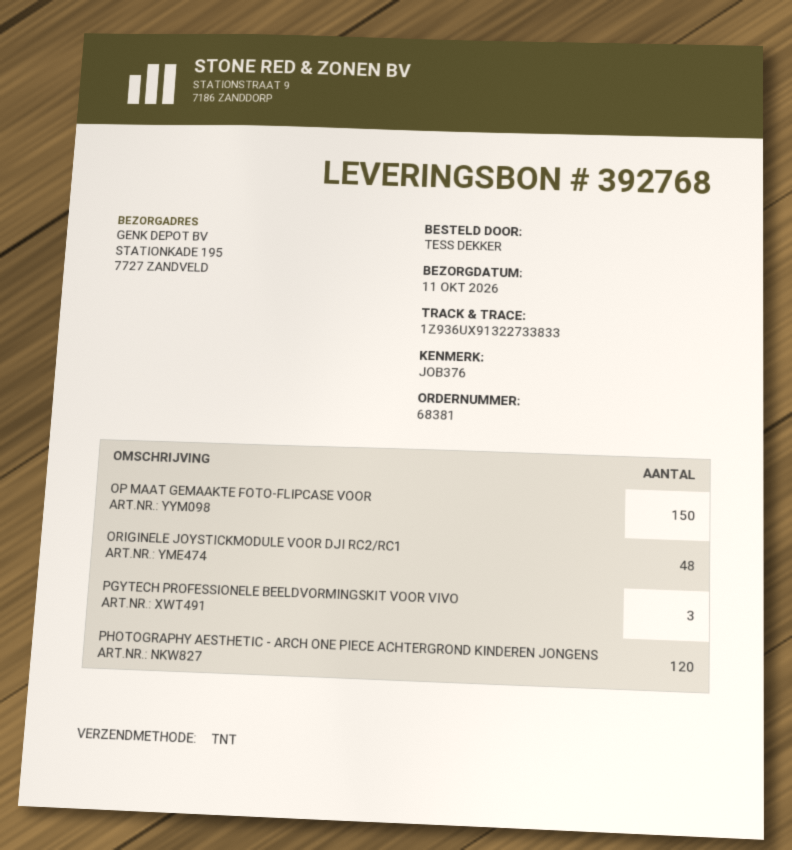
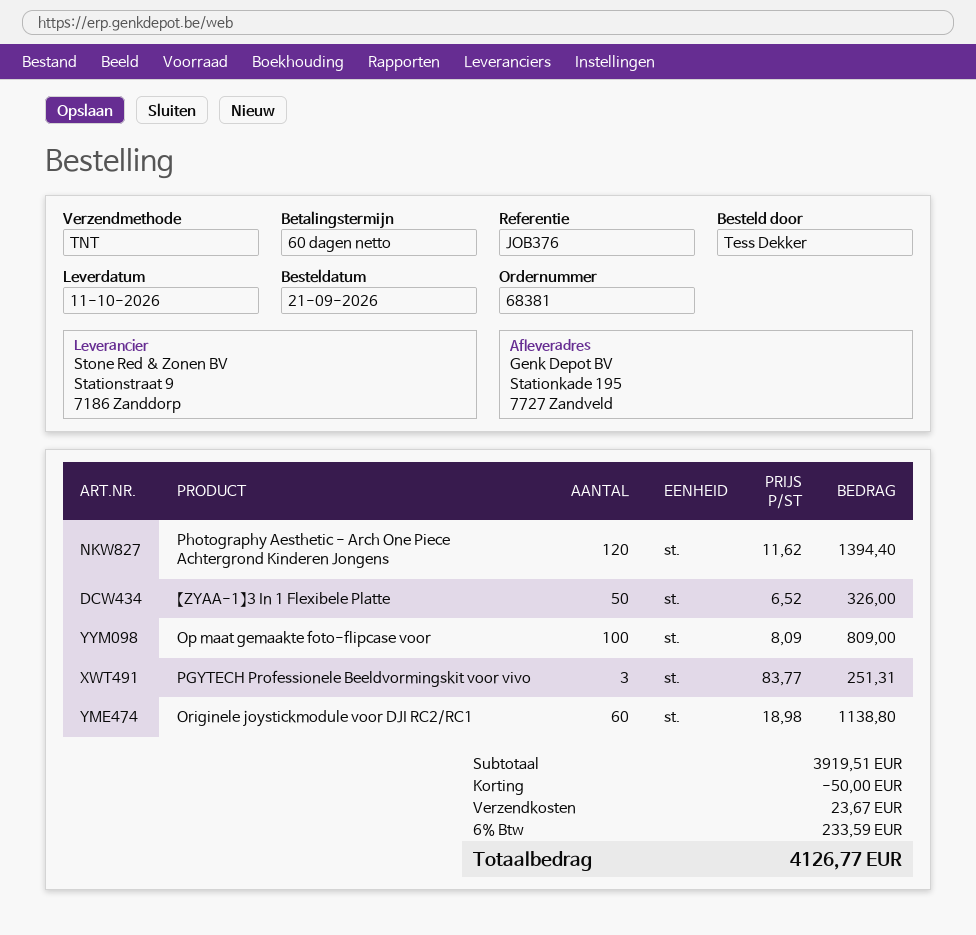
OP MAAT GEMAAKTE FOTO-FLIPCASE VOOR: 150 -> 100
ORIGINELE JOYSTICKMODULE VOOR DJI RC2/RC1: 48 -> 60
【ZYAA-1】3 In 1 Flexibele Platte: none -> 50

